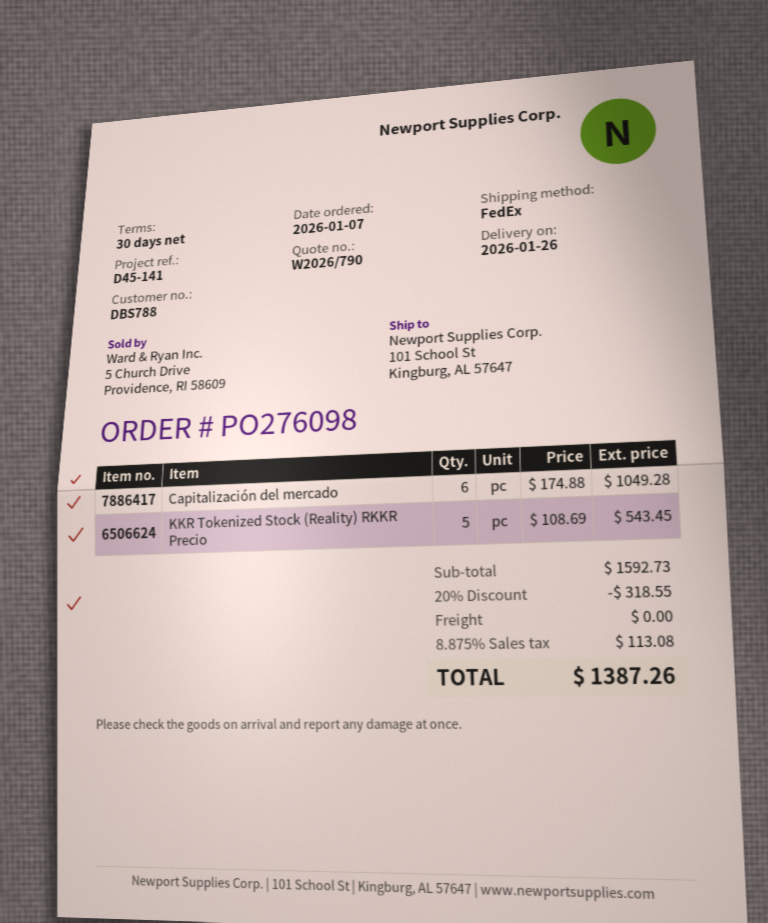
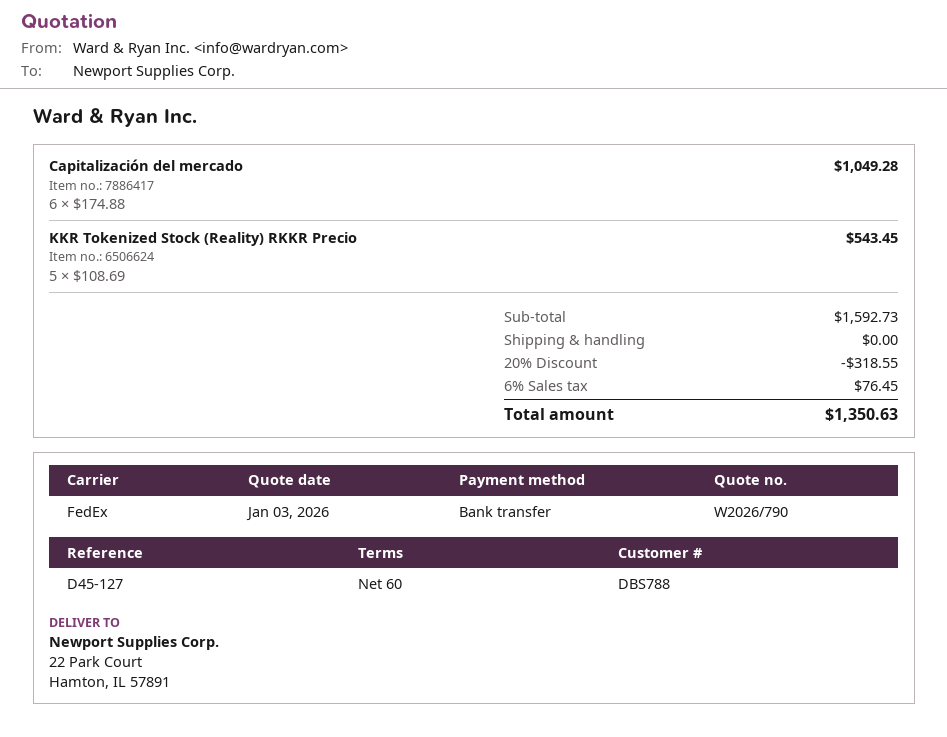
payment terms: 30 days -> 60 days
reference: D45-141 -> D45-127
ship to: 101 School St, Kingburg, AL 57647 -> 22 Park Court, Hamton, IL 57891
tax: 8.875% = 113.08 -> 6% = 76.45
total: 1387.26 -> 1350.63

